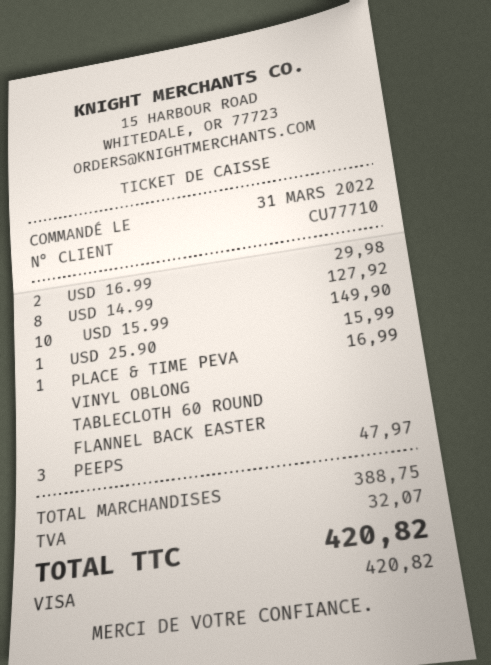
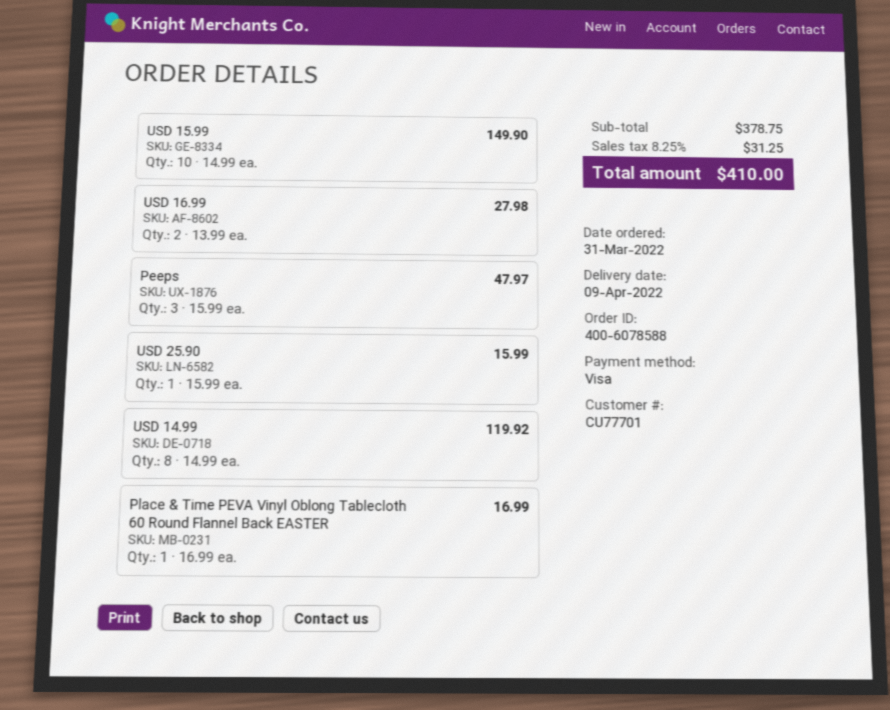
customer number: CU77710 -> CU77701
USD 16.99: 2 for 29.98 -> 2 for 27.98
USD 14.99: 8 for 127.92 -> 8 for 119.92
subtotal: 388.75 -> 378.75
tax: 32.07 -> 31.25
total: 420.82 -> 410.00

